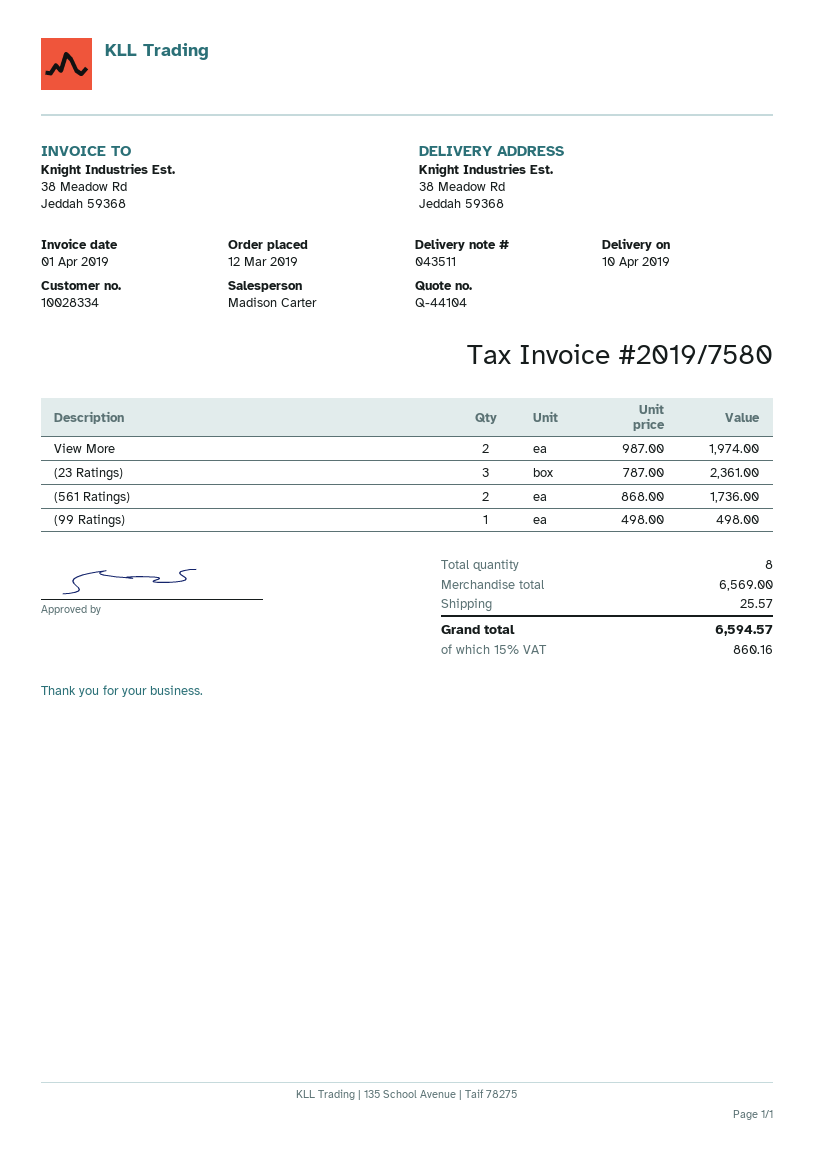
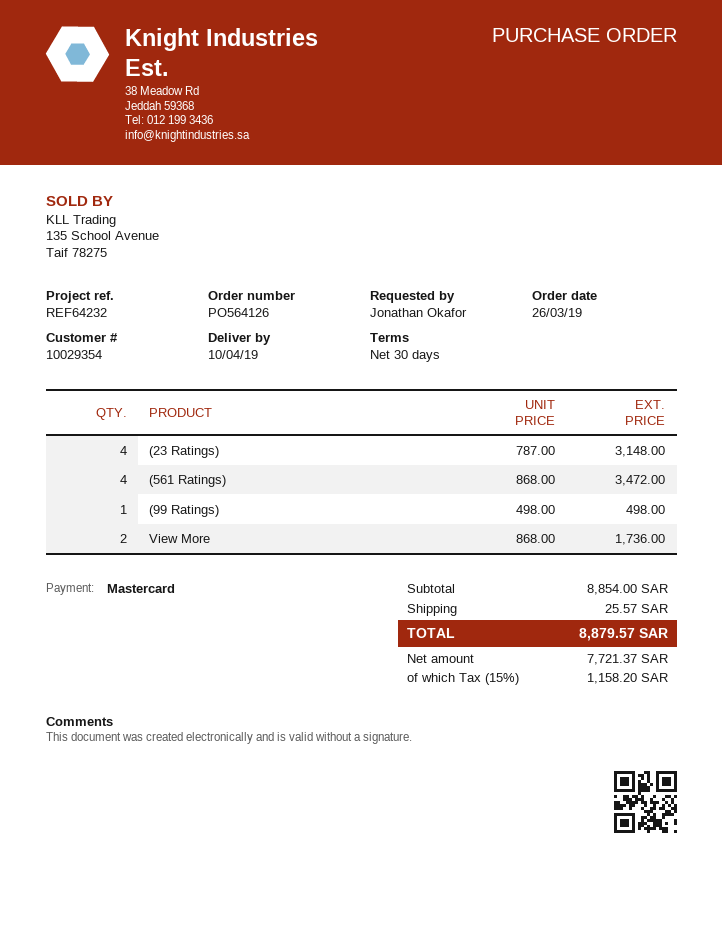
order date: 2019-03-12 -> 2019-03-26
customer number: 10028334 -> 10029354
View More: 2 x 987.00 = 1974.00 -> 2 x 868.00 = 1736.00
(23 Ratings): 3 x 787.00 = 2361.00 -> 4 x 787.00 = 3148.00
(561 Ratings): 2 x 868.00 = 1736.00 -> 4 x 868.00 = 3472.00
subtotal: 6569.00 -> 8854.00
tax: 15% = 860.16 -> 15% = 1158.20
total: 6594.57 -> 8879.57

